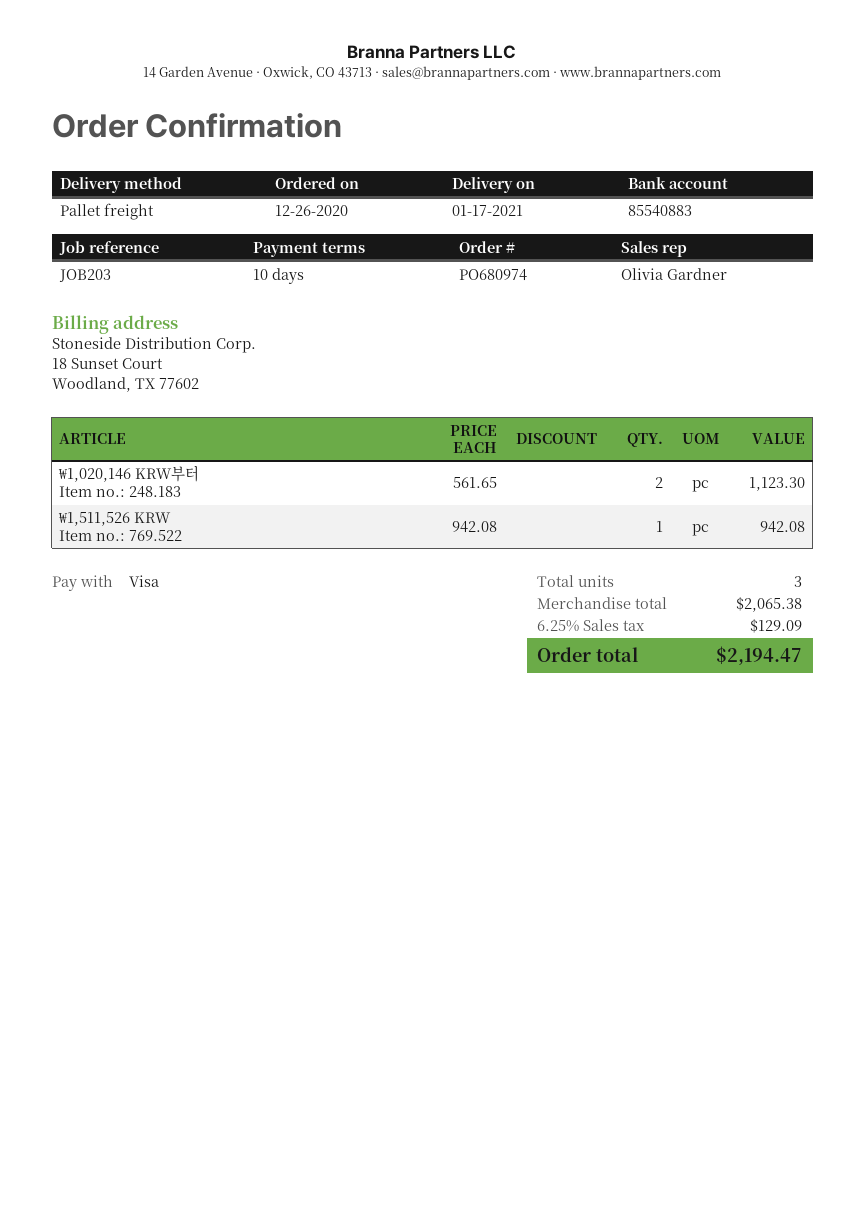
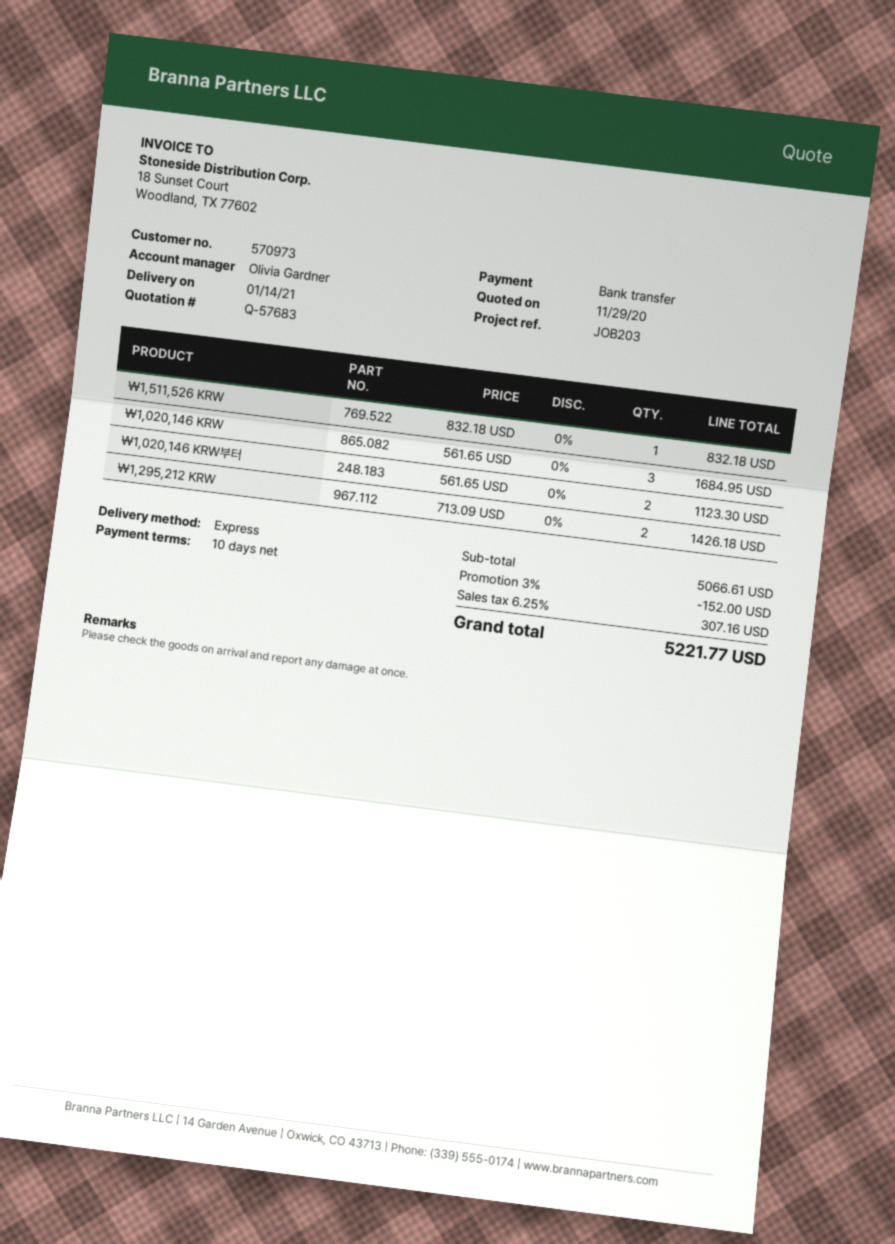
delivery date: 2021-01-17 -> 2021-01-14
payment method: Visa -> bank transfer
shipping method: pallet freight -> express
₩1,511,526 KRW: 1 x 942.08 = 942.08 -> 1 x 832.18 = 832.18
₩1,020,146 KRW: none -> 3 x 561.65 = 1684.95
₩1,295,212 KRW: none -> 2 x 713.09 = 1426.18
subtotal: 2065.38 -> 5066.61
discount: none -> 3% = 152.00
tax: 6.25% = 129.09 -> 6.25% = 307.16
total: 2194.47 -> 5221.77

